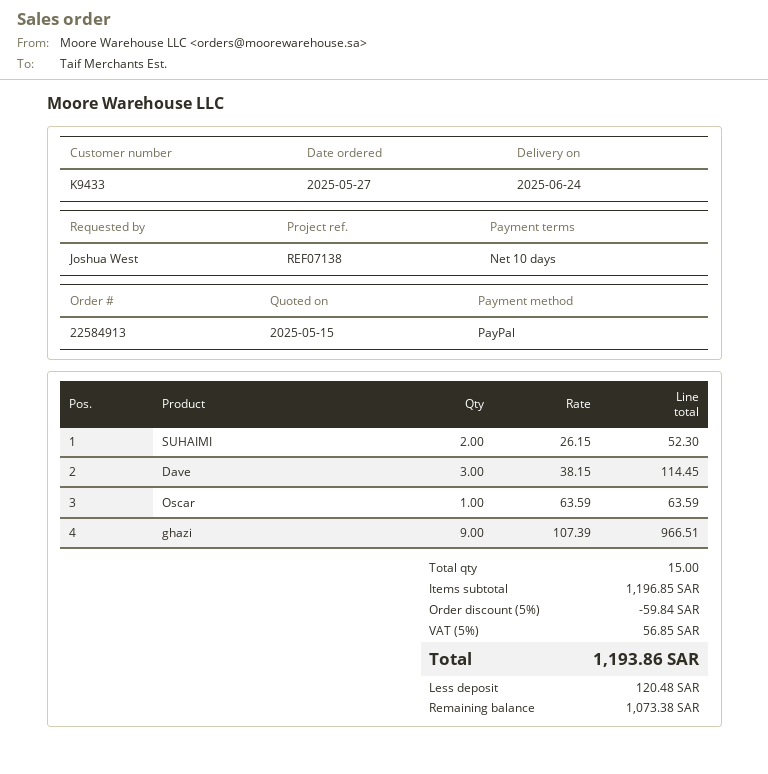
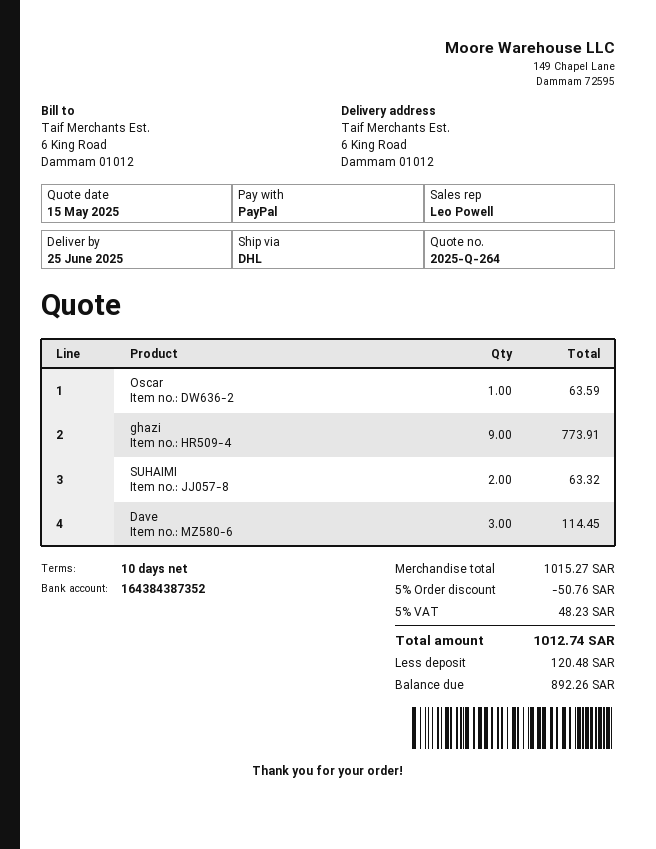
delivery date: 2025-06-24 -> 2025-06-25
SUHAIMI: 2 for 52.30 -> 2 for 63.32
ghazi: 9 for 966.51 -> 9 for 773.91
subtotal: 1196.85 -> 1015.27
discount: 5% = 59.84 -> 5% = 50.76
tax: 5% = 56.85 -> 5% = 48.23
total: 1193.86 -> 1012.74
balance: 1073.38 -> 892.26

